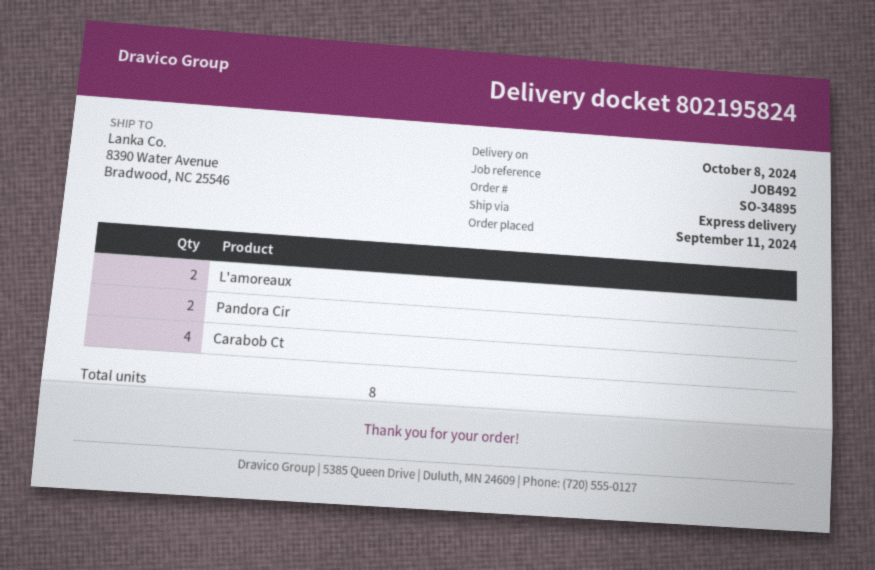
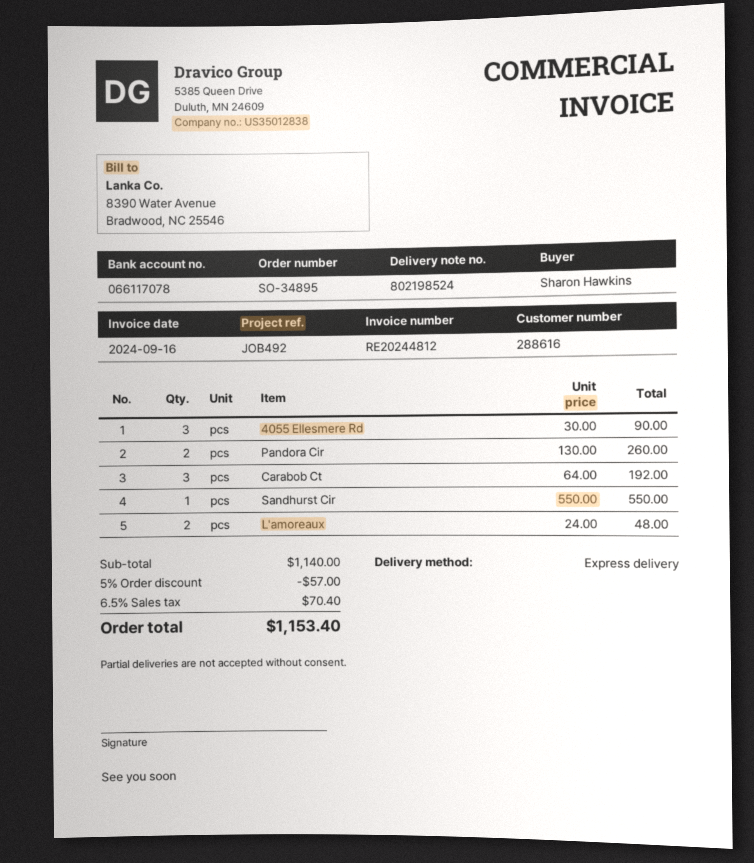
delivery note number: 802195824 -> 802198524
Carabob Ct: 4 -> 3
4055 Ellesmere Rd: none -> 3
Sandhurst Cir: none -> 1

